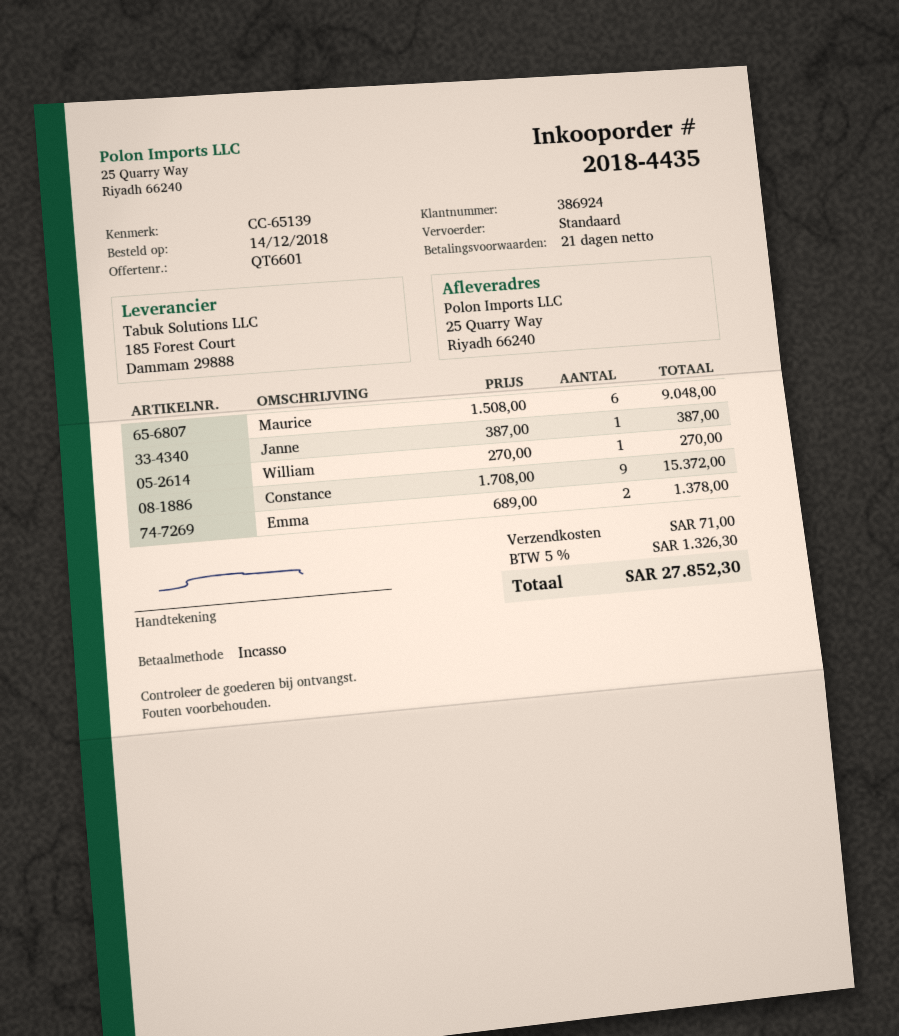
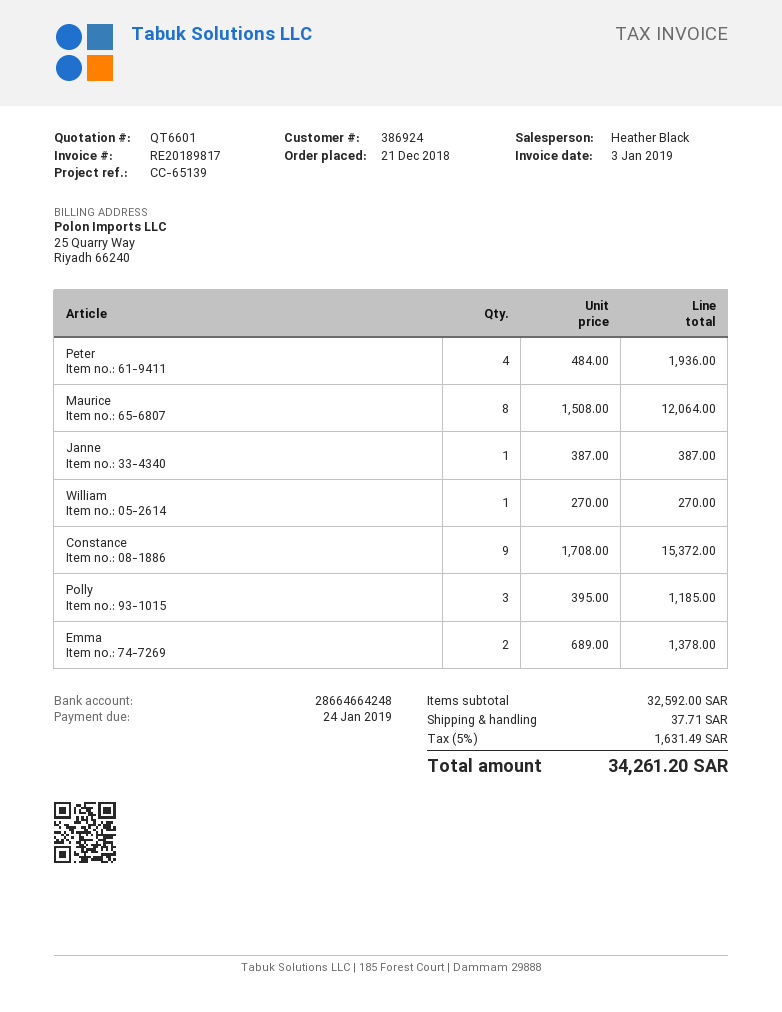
order date: 2018-12-14 -> 2018-12-21
Maurice: 6 x 1508.00 = 9048.00 -> 8 x 1508.00 = 12064.00
Peter: none -> 4 x 484.00 = 1936.00
Polly: none -> 3 x 395.00 = 1185.00
shipping: 71.00 -> 37.71
tax: 5% = 1326.30 -> 5% = 1631.49
total: 27852.30 -> 34261.20

